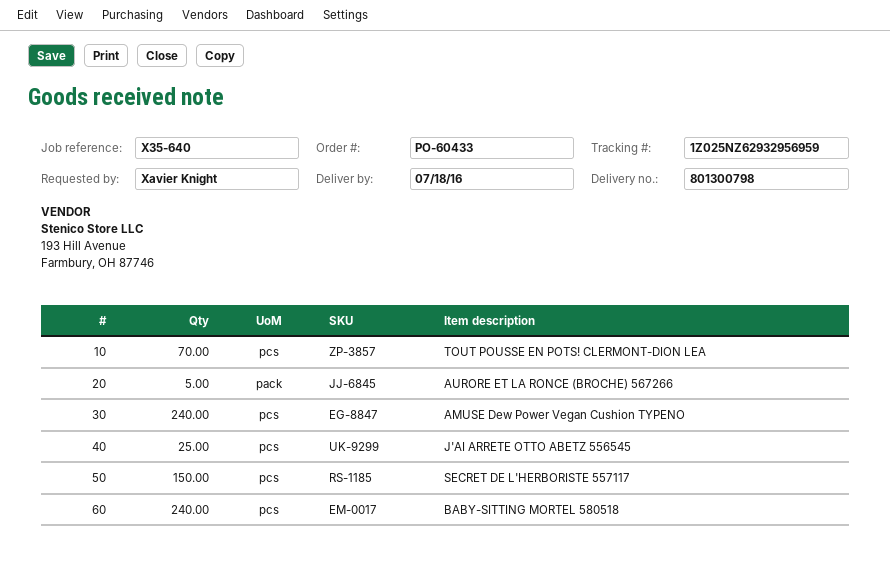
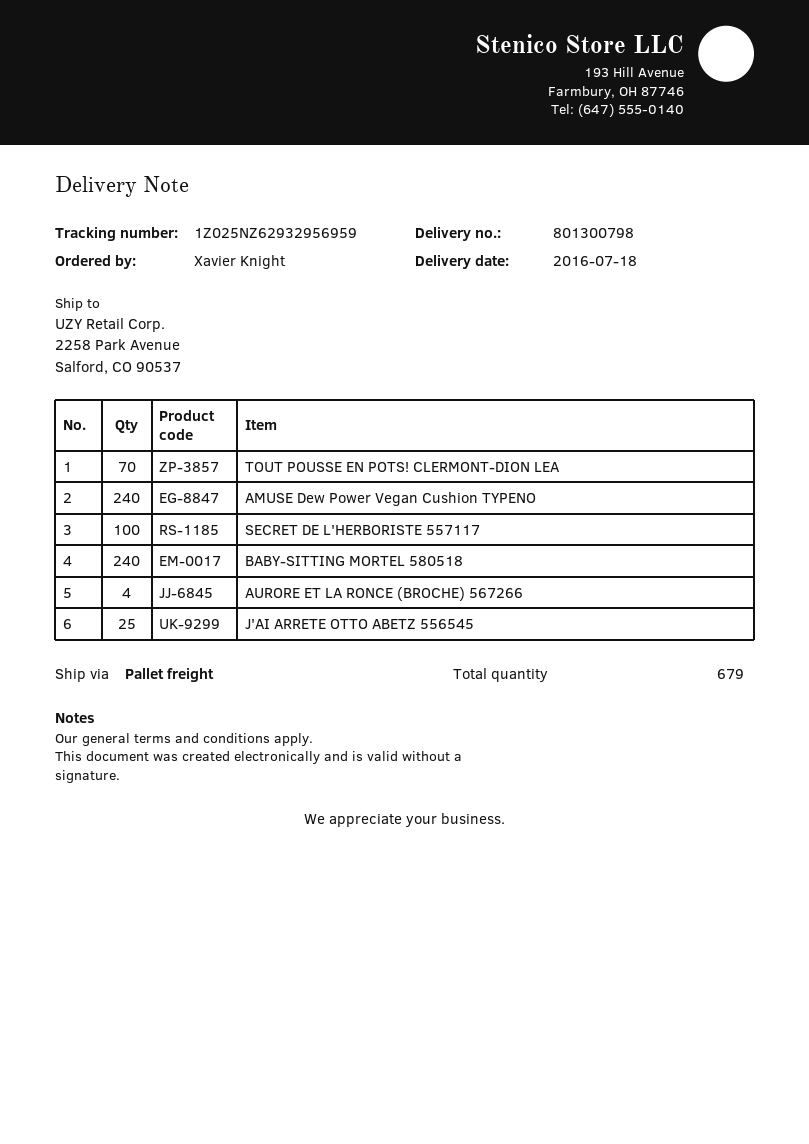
AURORE ET LA RONCE (BROCHE) 567266: 5 -> 4
SECRET DE L'HERBORISTE 557117: 150 -> 100

